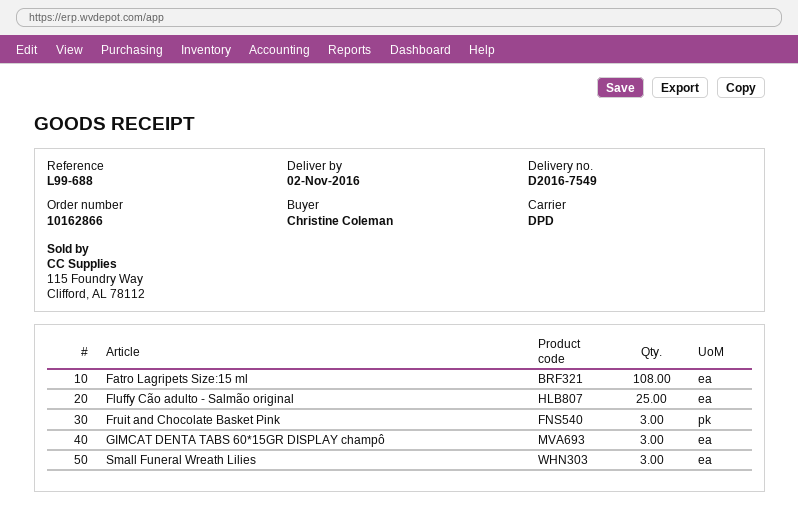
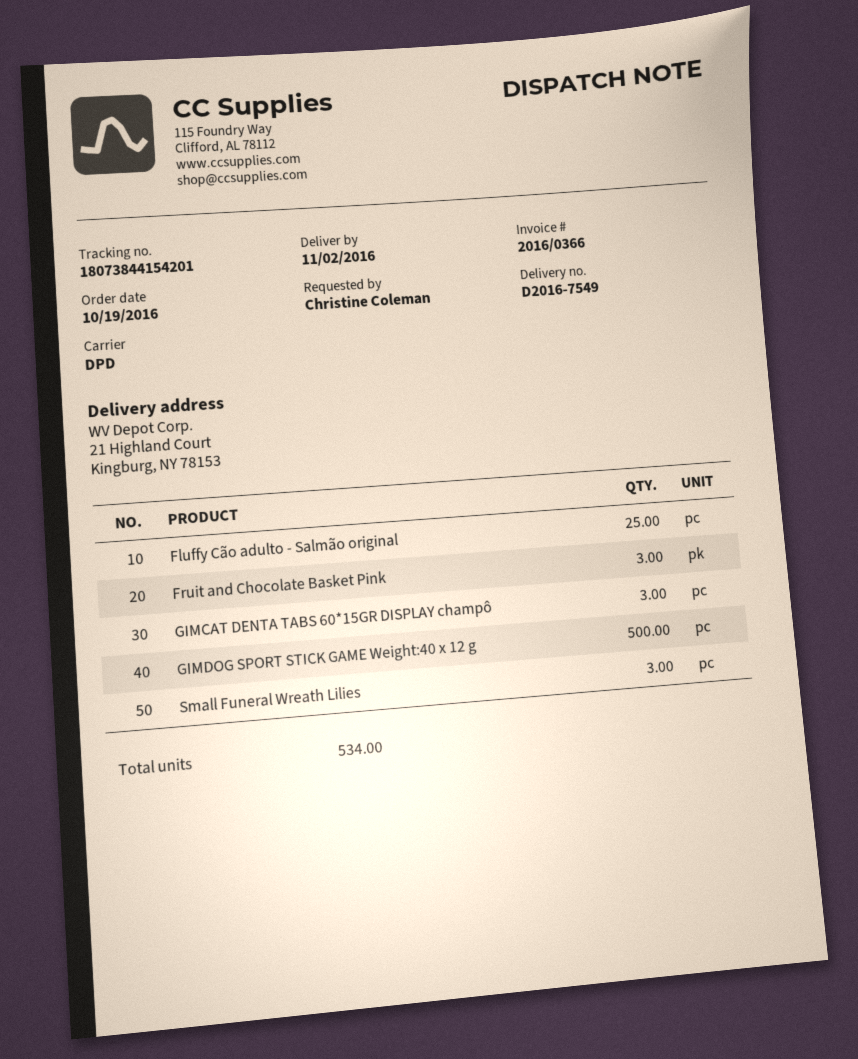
Fatro Lagripets Size:15 ml: 108 -> none
GIMDOG SPORT STICK GAME Weight:40 x 12 g: none -> 500

